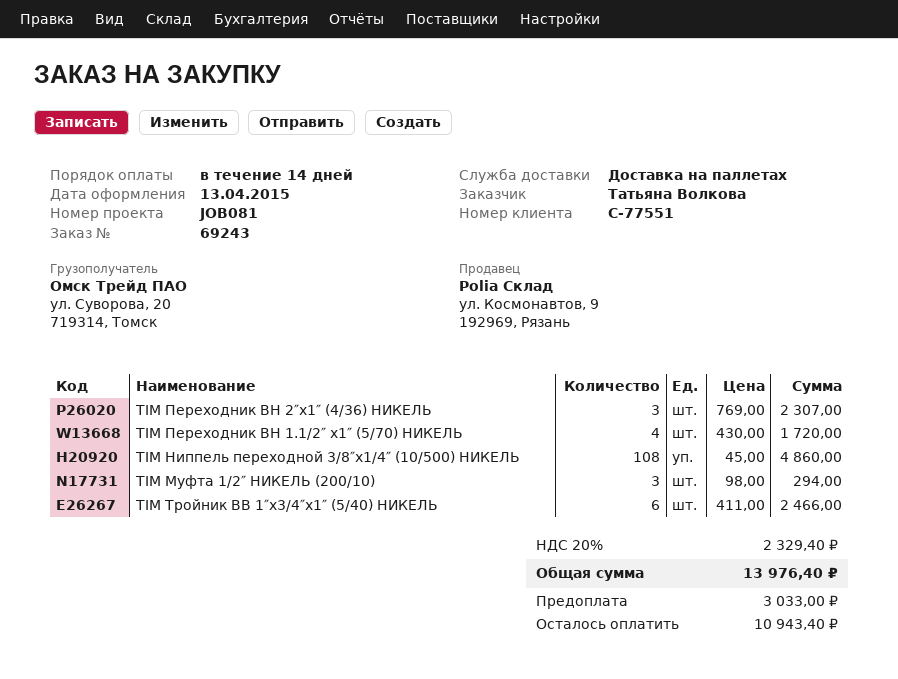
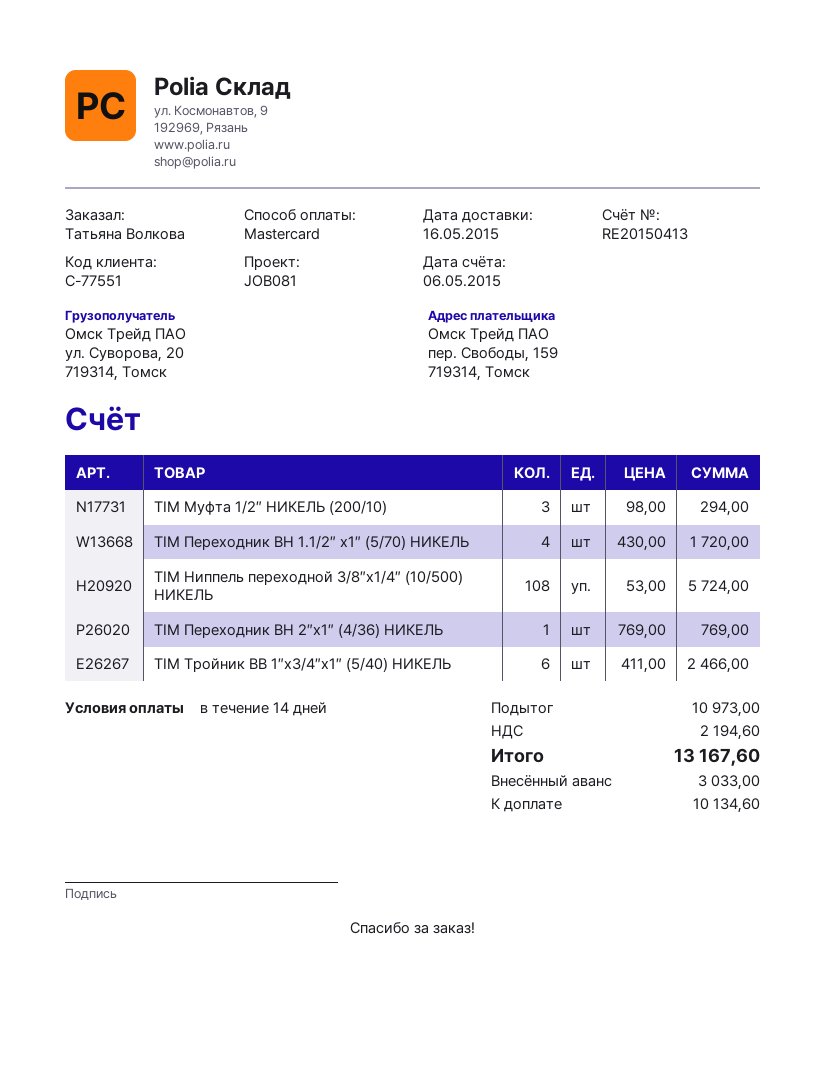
TIM Переходник ВН 2″х1″ (4/36) НИКЕЛЬ: 3 x 769.00 = 2307.00 -> 1 x 769.00 = 769.00
TIM Ниппель переходной 3/8″x1/4″ (10/500) НИКЕЛЬ: 108 x 45.00 = 4860.00 -> 108 x 53.00 = 5724.00
tax: 2329.40 -> 2194.60
total: 13976.40 -> 13167.60
balance: 10943.40 -> 10134.60

